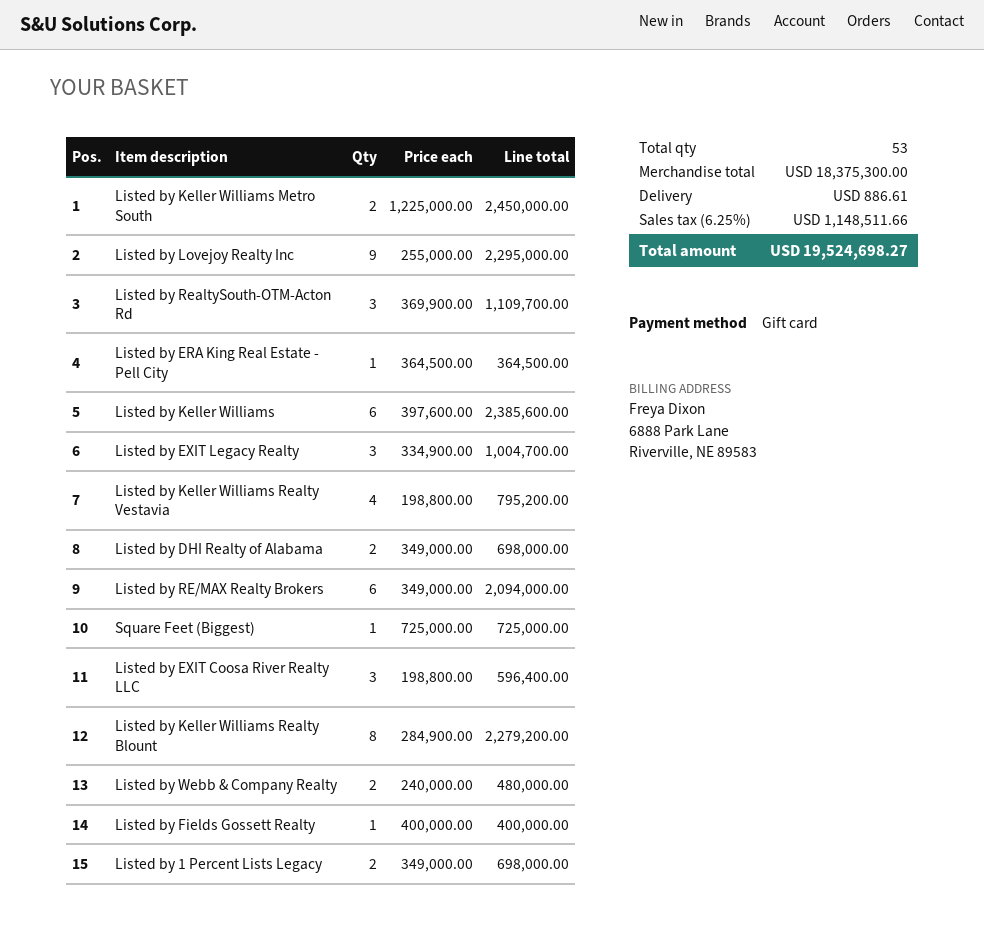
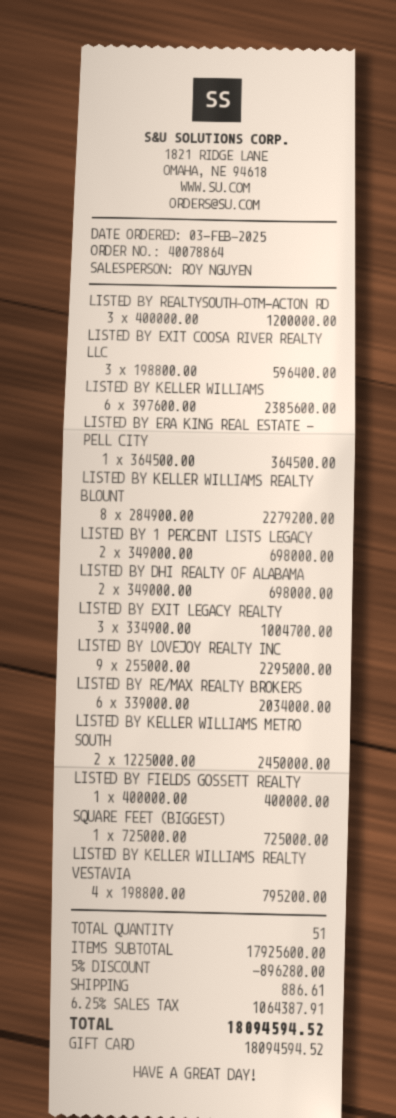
Listed by RealtySouth-OTM-Acton Rd: 3 x 369900.00 = 1109700.00 -> 3 x 400000.00 = 1200000.00
Listed by RE/MAX Realty Brokers: 6 x 349000.00 = 2094000.00 -> 6 x 339000.00 = 2034000.00
Listed by Webb & Company Realty: 2 x 240000.00 = 480000.00 -> none
total quantity: 53 -> 51
subtotal: 18375300.00 -> 17925600.00
discount: none -> 5% = 896280.00
tax: 6.25% = 1148511.66 -> 6.25% = 1064387.91
total: 19524698.27 -> 18094594.52

